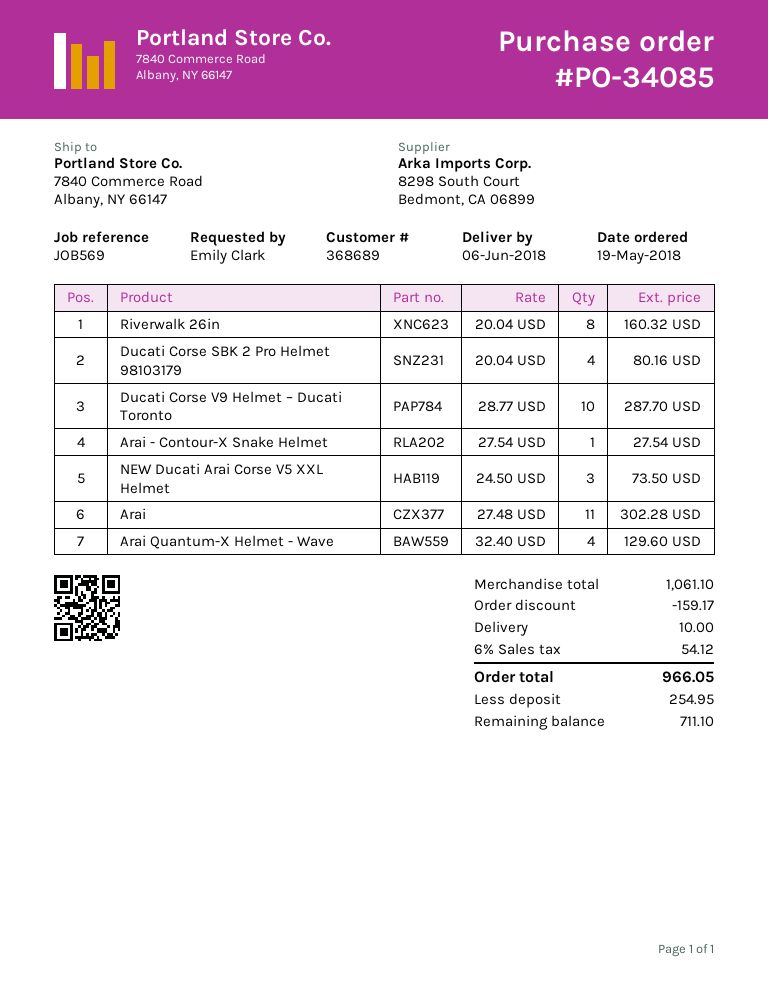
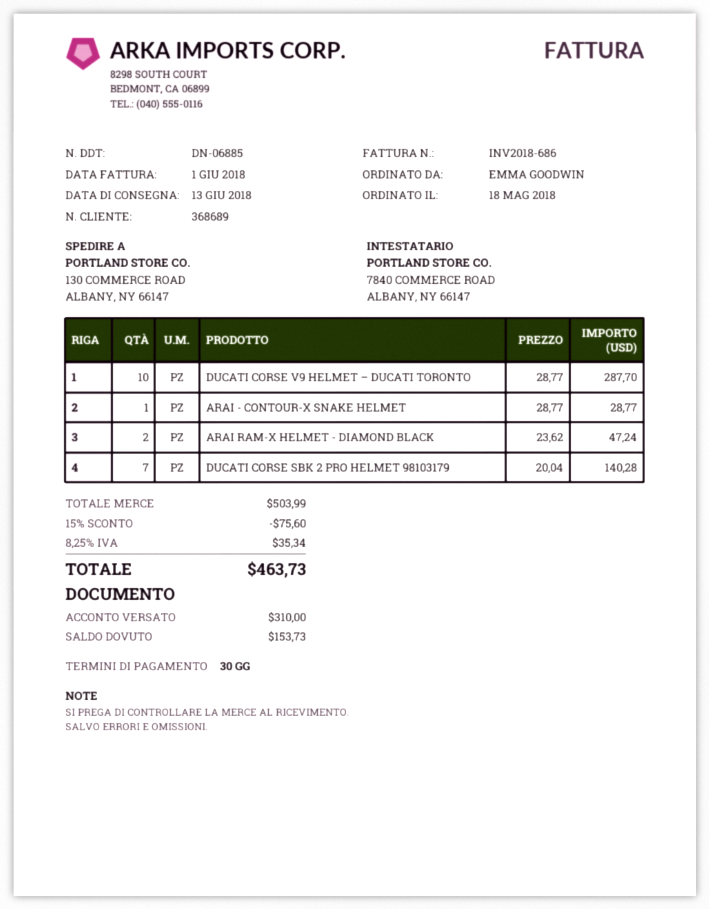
order date: 2018-05-19 -> 2018-05-18
delivery date: 2018-06-06 -> 2018-06-13
ordered by: Emily Clark -> EMMA GOODWIN
ship to: 7840 Commerce Road, Albany, NY 66147 -> 130 COMMERCE ROAD, ALBANY, NY 66147
Riverwalk 26in: 8 x 20.04 = 160.32 -> none
Ducati Corse SBK 2 Pro Helmet 98103179: 4 x 20.04 = 80.16 -> 7 x 20.04 = 140.28
Arai - Contour-X Snake Helmet: 1 x 27.54 = 27.54 -> 1 x 28.77 = 28.77
NEW Ducati Arai Corse V5 XXL Helmet: 3 x 24.50 = 73.50 -> none
Arai: 11 x 27.48 = 302.28 -> none
Arai Quantum-X Helmet - Wave: 4 x 32.40 = 129.60 -> none
ARAI RAM-X HELMET - DIAMOND BLACK: none -> 2 x 23.62 = 47.24
subtotal: 1061.10 -> 503.99
discount: 159.17 -> 75.60
shipping: 10.00 -> none
tax: 6% = 54.12 -> 8.25% = 35.34
total: 966.05 -> 463.73
deposit: 254.95 -> 310.00
balance: 711.10 -> 153.73

